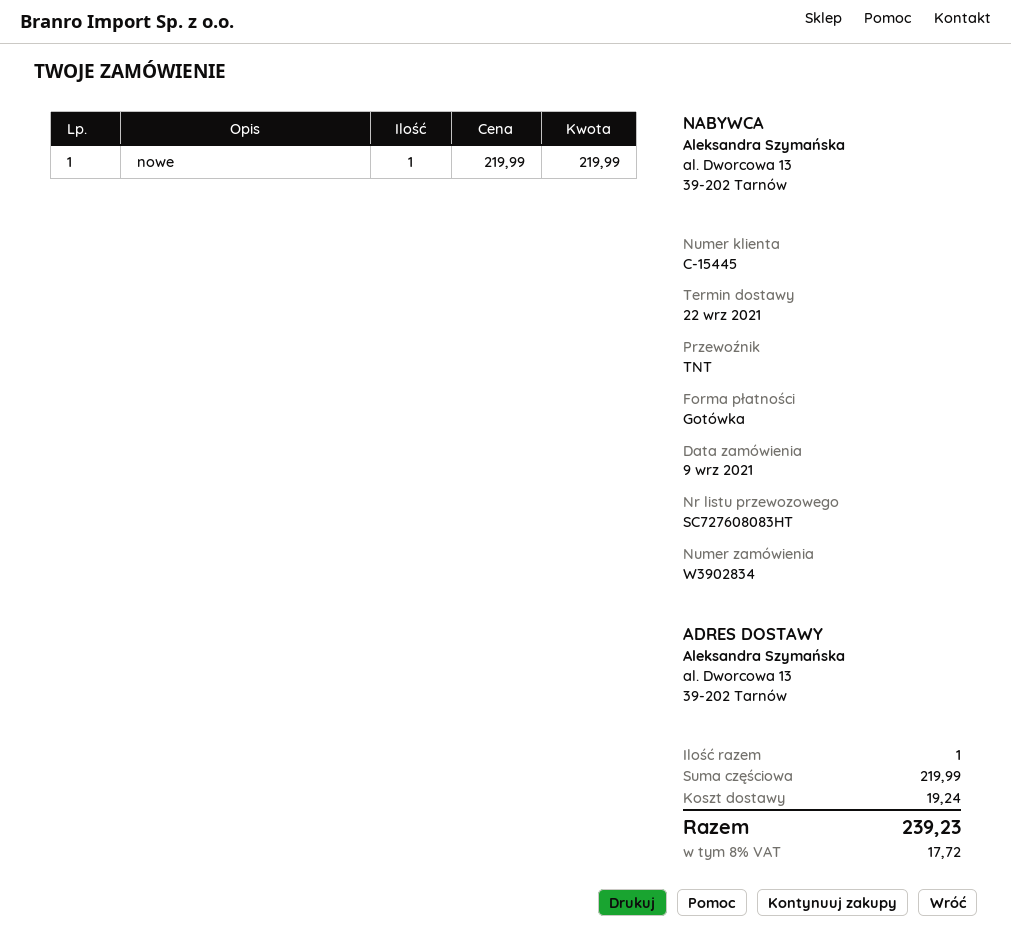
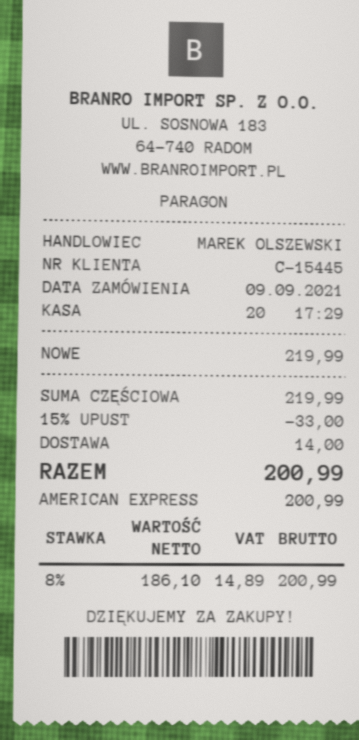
payment method: cash -> American Express
discount: none -> 15% = 33.00
shipping: 19.24 -> 14.00
tax: 8% = 17.72 -> 8% = 14.89
total: 239.23 -> 200.99

